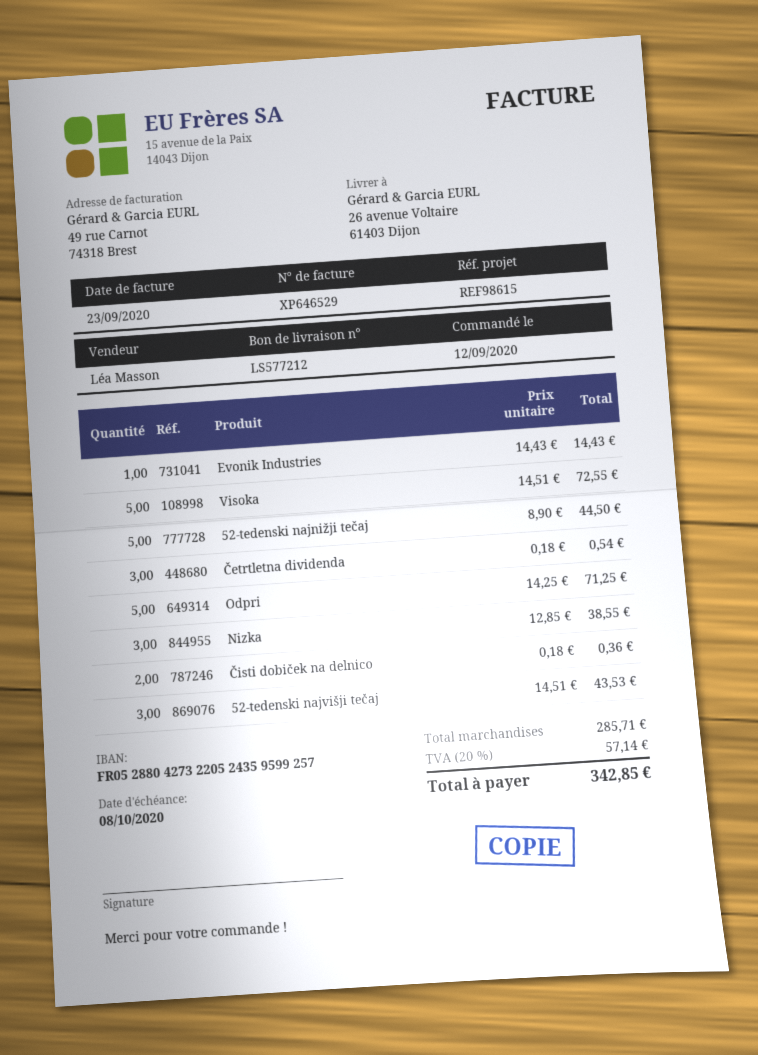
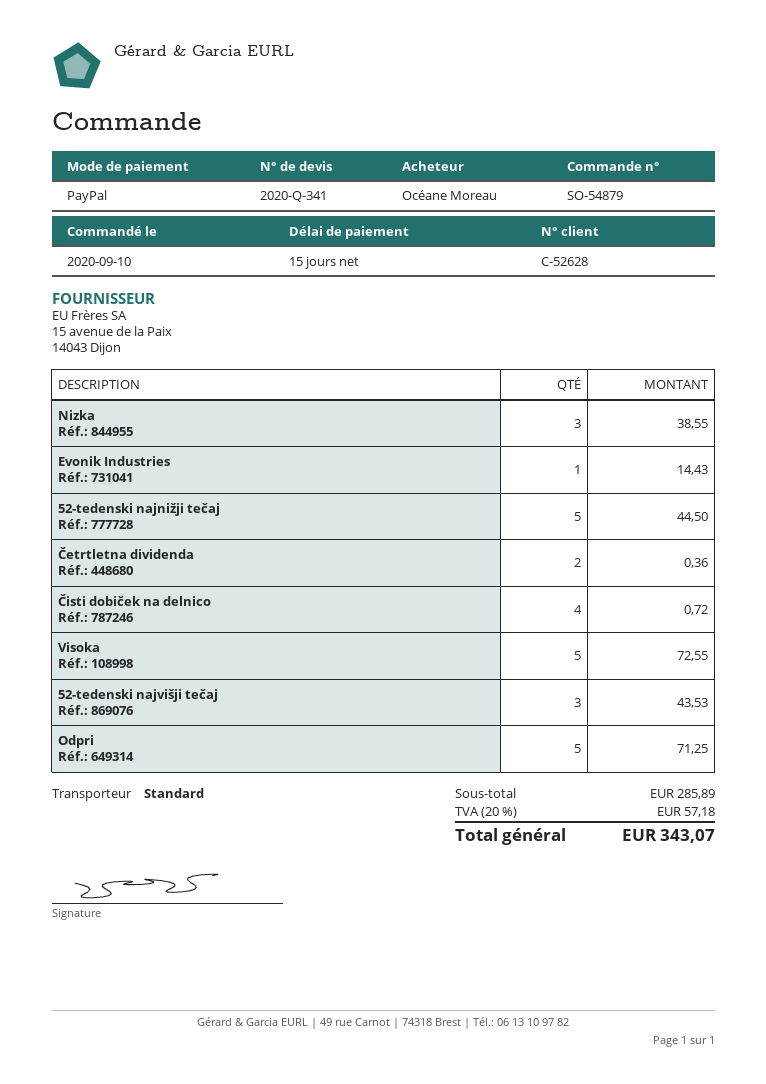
order date: 2020-09-12 -> 2020-09-10
Četrtletna dividenda: 3 for 0.54 -> 2 for 0.36
Čisti dobiček na delnico: 2 for 0.36 -> 4 for 0.72
subtotal: 285.71 -> 285.89
tax: 20% = 57.14 -> 20% = 57.18
total: 342.85 -> 343.07

